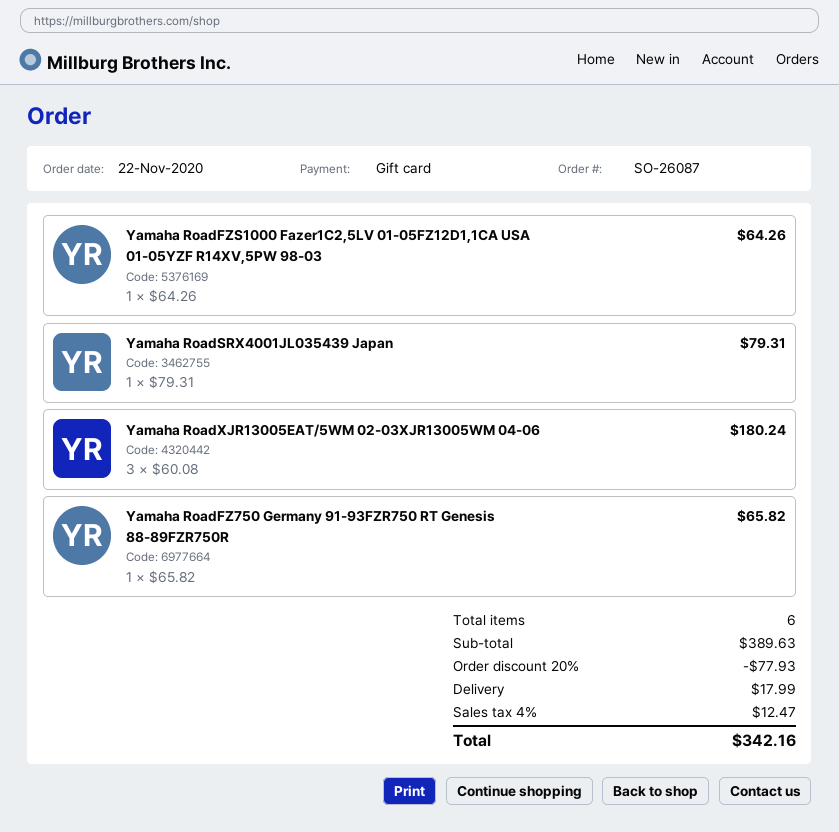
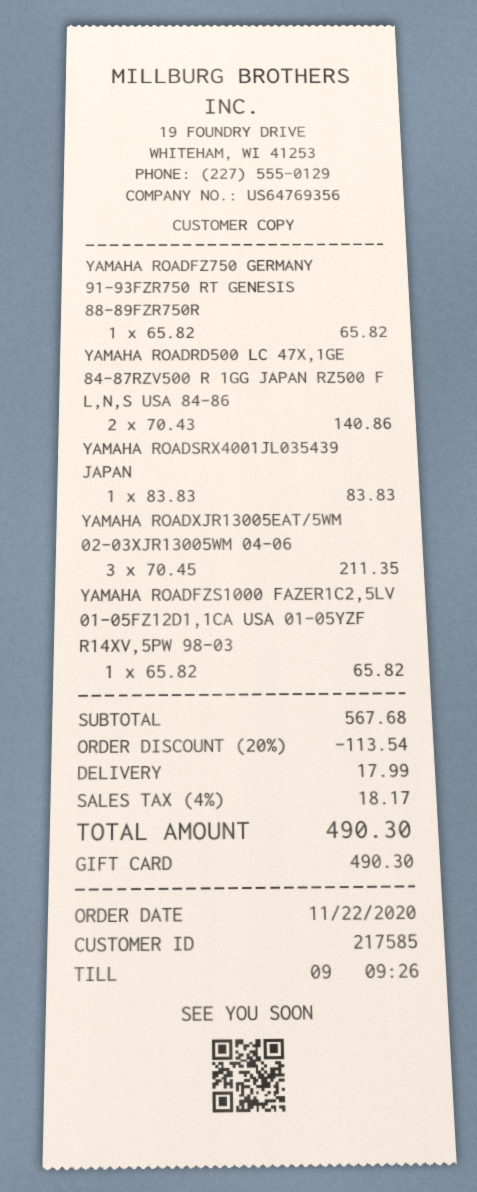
Yamaha RoadFZS1000 Fazer1C2,5LV 01-05FZ12D1,1CA USA 01-05YZF R14XV,5PW 98-03: 1 x 64.26 = 64.26 -> 1 x 65.82 = 65.82
Yamaha RoadSRX4001JL035439 Japan: 1 x 79.31 = 79.31 -> 1 x 83.83 = 83.83
Yamaha RoadXJR13005EAT/5WM 02-03XJR13005WM 04-06: 3 x 60.08 = 180.24 -> 3 x 70.45 = 211.35
YAMAHA ROADRD500 LC 47X,1GE 84-87RZV500 R 1GG JAPAN RZ500 F L,N,S USA 84-86: none -> 2 x 70.43 = 140.86
subtotal: 389.63 -> 567.68
discount: 20% = 77.93 -> 20% = 113.54
tax: 4% = 12.47 -> 4% = 18.17
total: 342.16 -> 490.30

